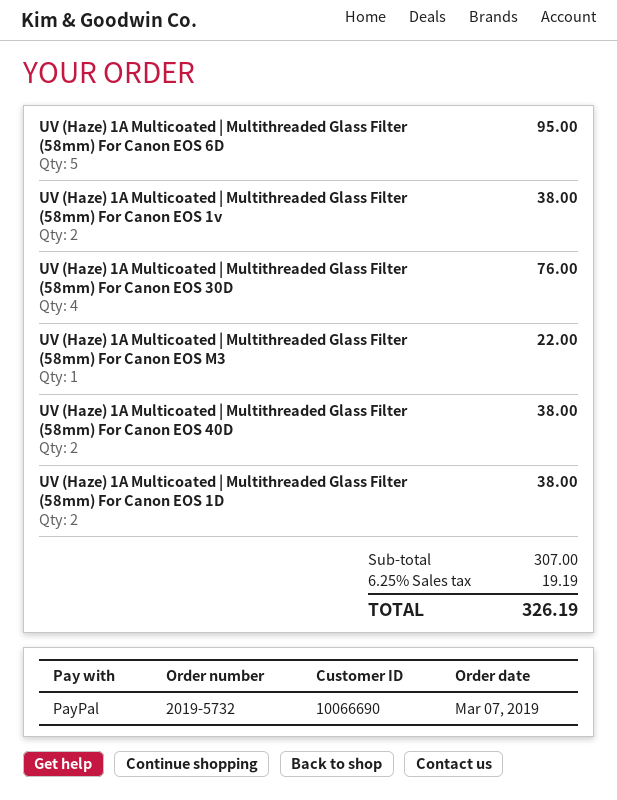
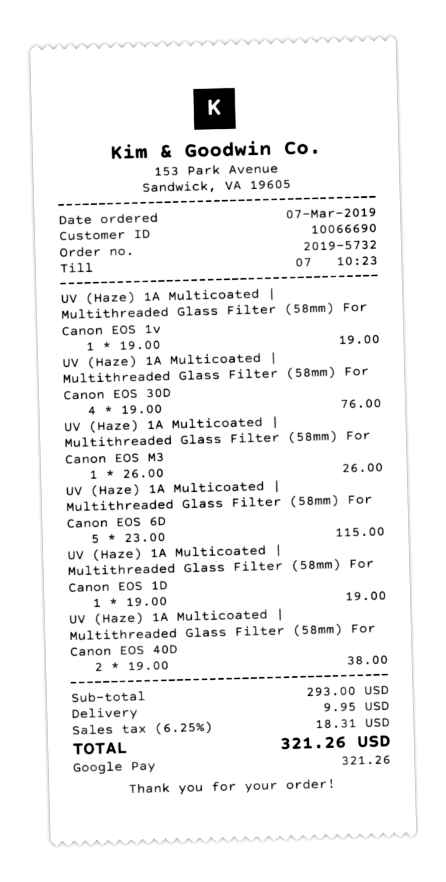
payment method: PayPal -> Google Pay
UV (Haze) 1A Multicoated | Multithreaded Glass Filter (58mm) For Canon EOS 6D: 5 for 95.00 -> 5 for 115.00
UV (Haze) 1A Multicoated | Multithreaded Glass Filter (58mm) For Canon EOS 1v: 2 for 38.00 -> 1 for 19.00
UV (Haze) 1A Multicoated | Multithreaded Glass Filter (58mm) For Canon EOS M3: 1 for 22.00 -> 1 for 26.00
UV (Haze) 1A Multicoated | Multithreaded Glass Filter (58mm) For Canon EOS 1D: 2 for 38.00 -> 1 for 19.00
subtotal: 307.00 -> 293.00
shipping: none -> 9.95
tax: 6.25% = 19.19 -> 6.25% = 18.31
total: 326.19 -> 321.26

